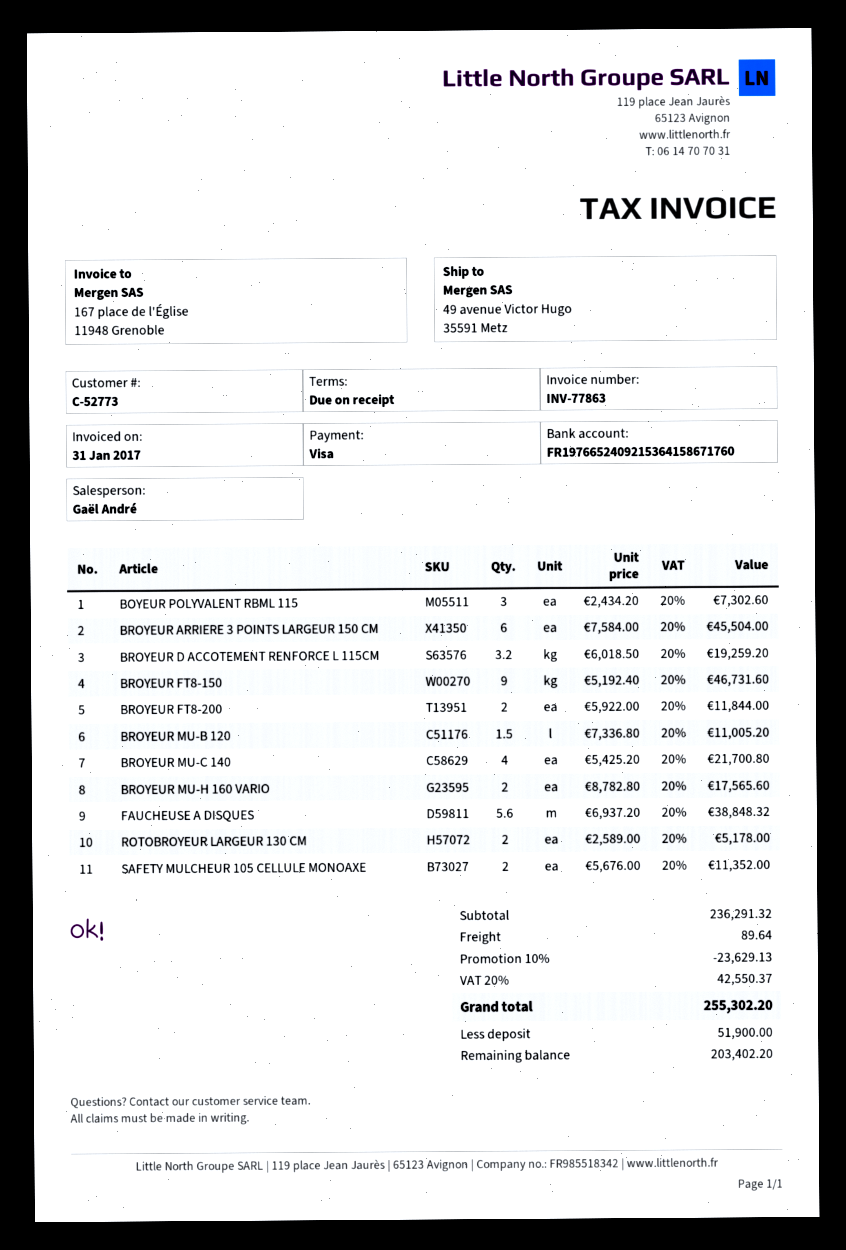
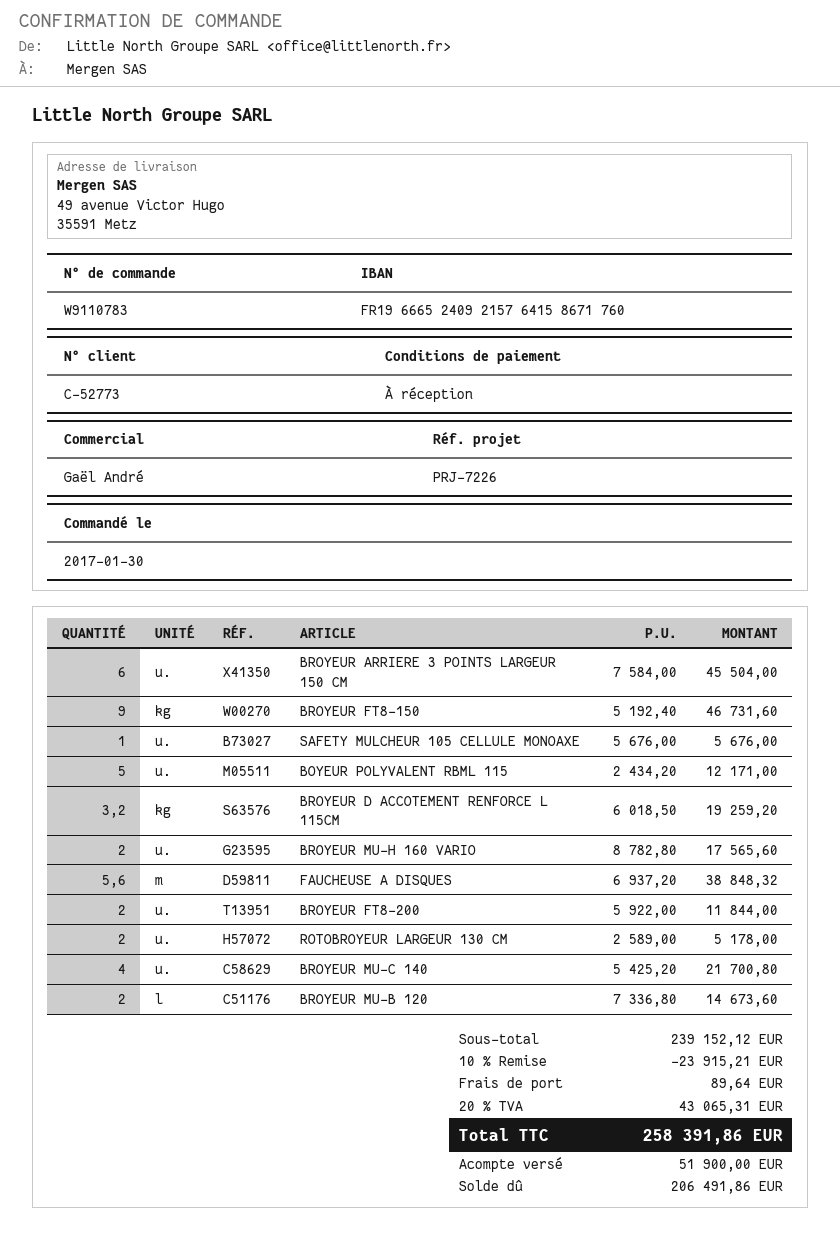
bank account: FR1976652409215364158671760 -> FR1966652409215764158671760
BOYEUR POLYVALENT RBML 115: 3 x 2434.20 = 7302.60 -> 5 x 2434.20 = 12171.00
BROYEUR MU-B 120: 1.5 x 7336.80 = 11005.20 -> 2 x 7336.80 = 14673.60
SAFETY MULCHEUR 105 CELLULE MONOAXE: 2 x 5676.00 = 11352.00 -> 1 x 5676.00 = 5676.00
subtotal: 236291.32 -> 239152.12
discount: 10% = 23629.13 -> 10% = 23915.21
tax: 20% = 42550.37 -> 20% = 43065.31
total: 255302.20 -> 258391.86
balance: 203402.20 -> 206491.86

